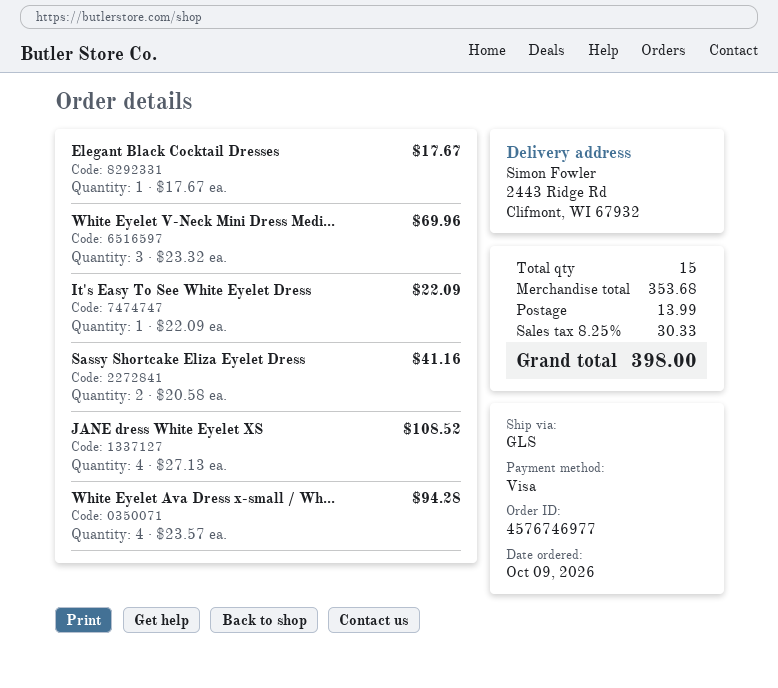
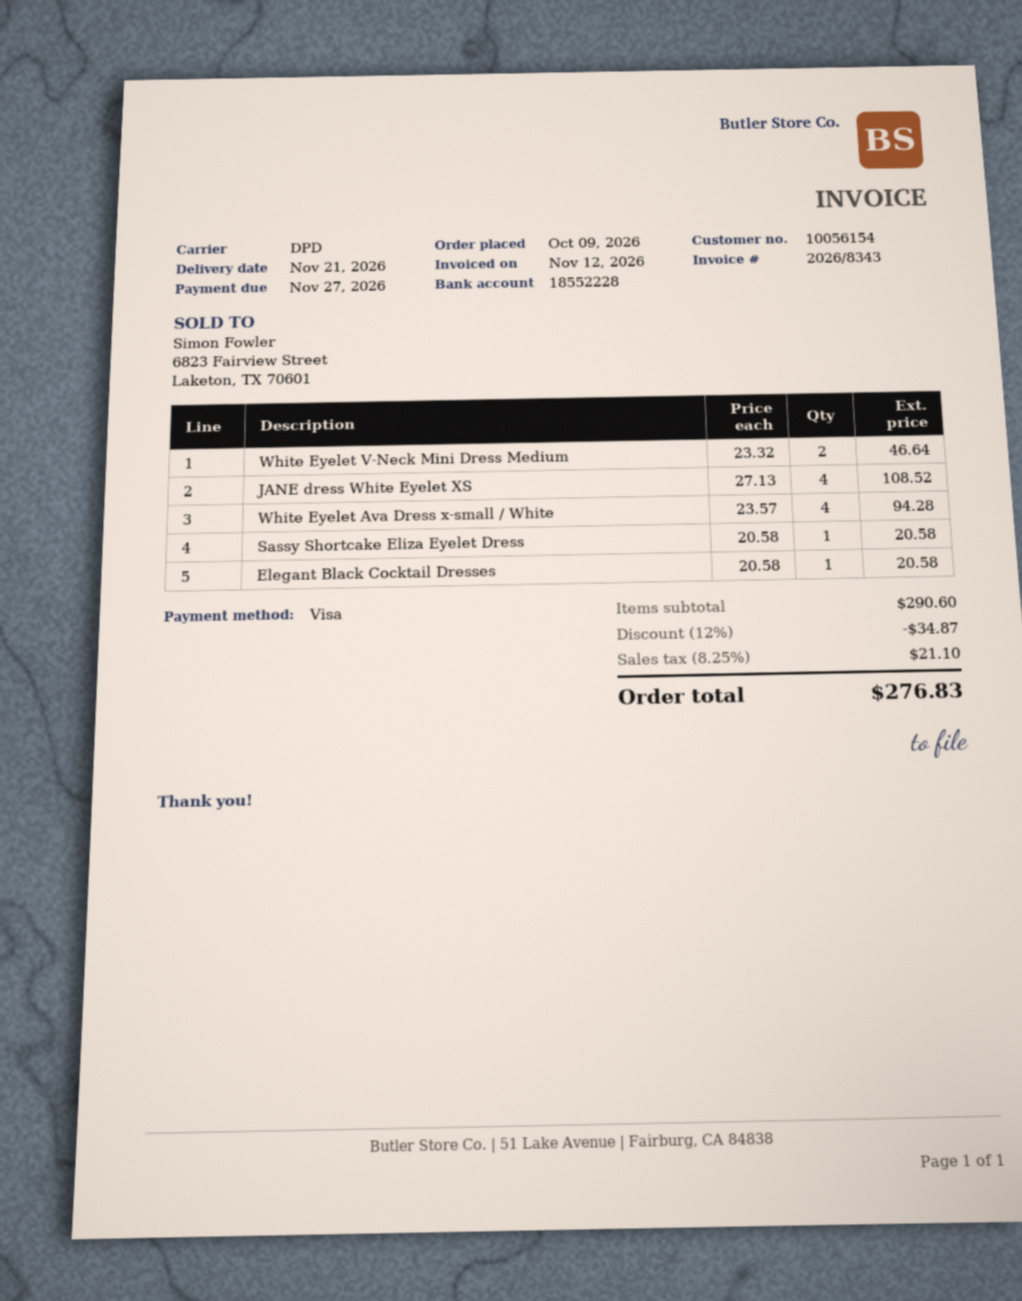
shipping method: GLS -> DPD
Elegant Black Cocktail Dresses: 1 x 17.67 = 17.67 -> 1 x 20.58 = 20.58
White Eyelet V-Neck Mini Dress Medi...: 3 x 23.32 = 69.96 -> 2 x 23.32 = 46.64
It's Easy To See White Eyelet Dress: 1 x 22.09 = 22.09 -> none
Sassy Shortcake Eliza Eyelet Dress: 2 x 20.58 = 41.16 -> 1 x 20.58 = 20.58
subtotal: 353.68 -> 290.60
discount: none -> 12% = 34.87
shipping: 13.99 -> none
tax: 8.25% = 30.33 -> 8.25% = 21.10
total: 398.00 -> 276.83

